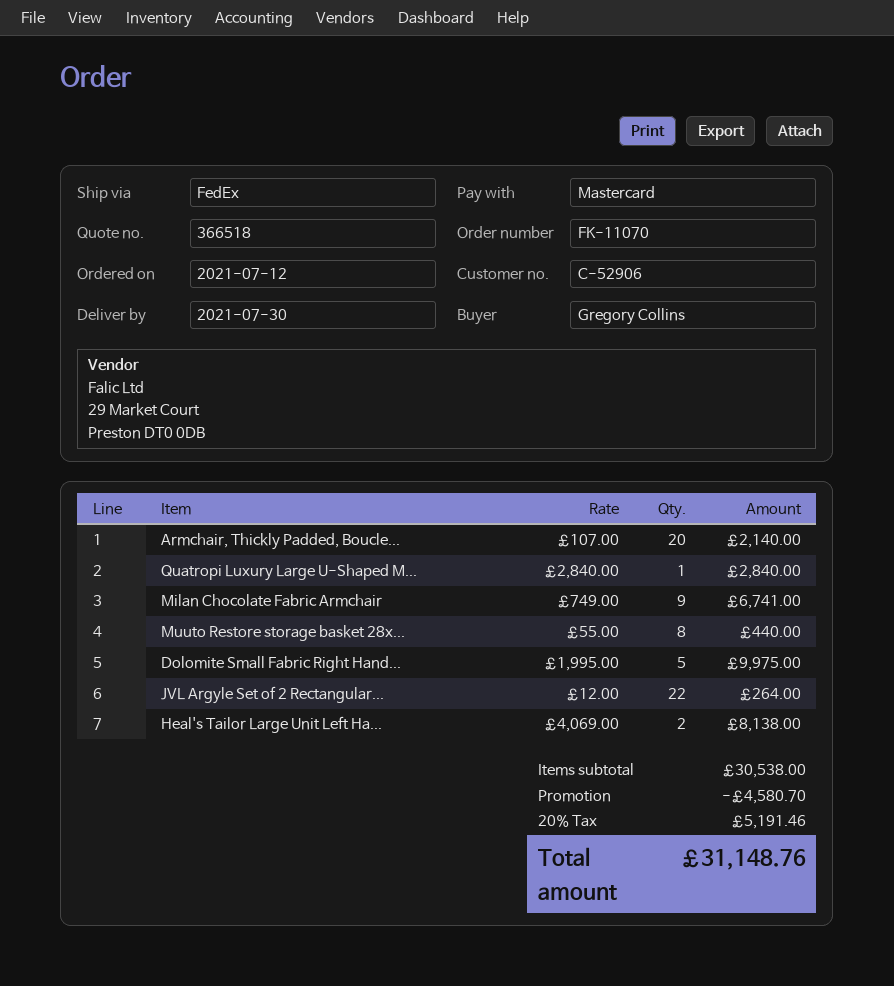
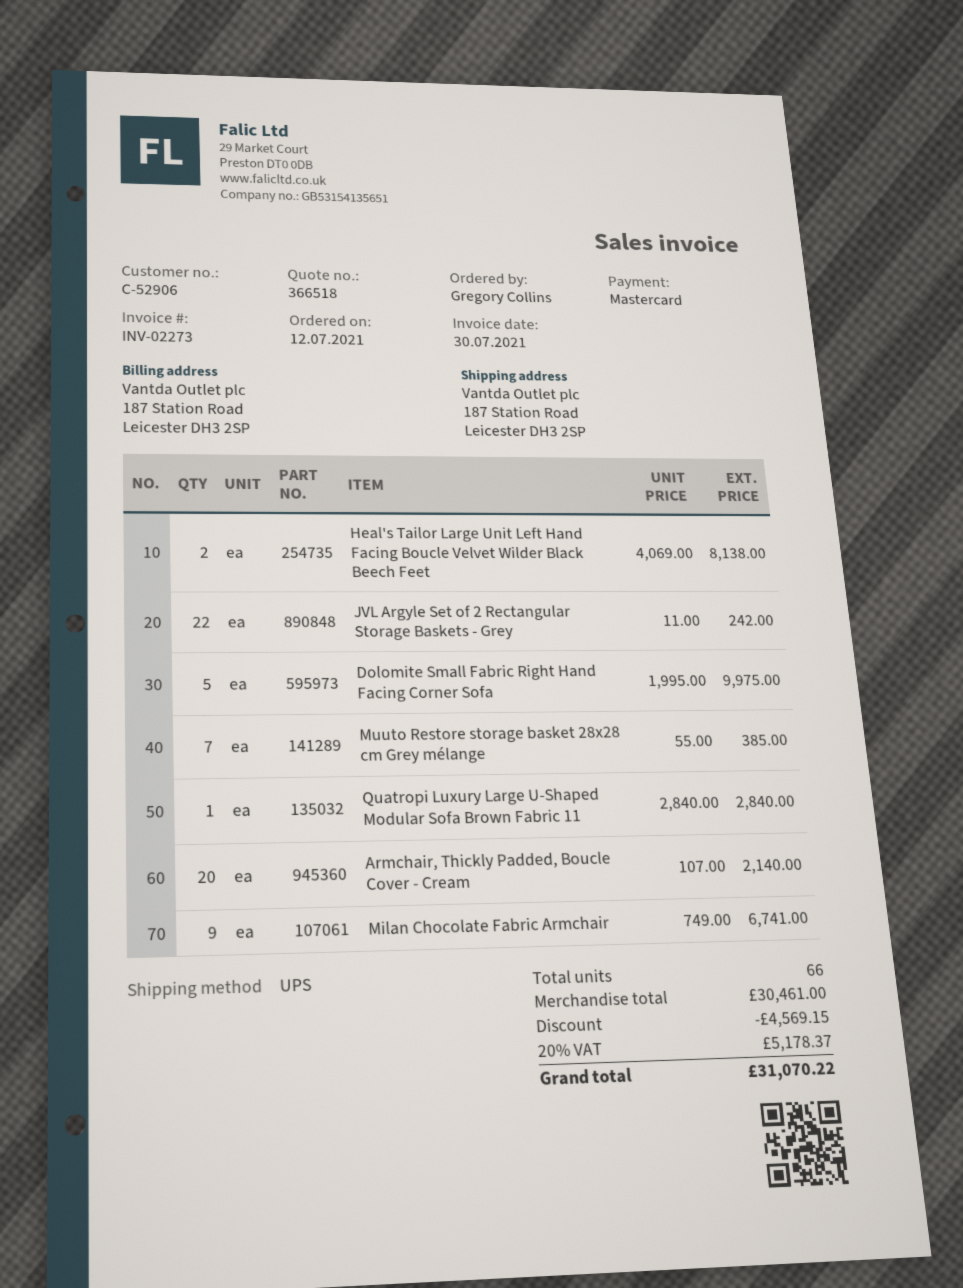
shipping method: FedEx -> UPS
Muuto Restore storage basket 28x...: 8 x 55.00 = 440.00 -> 7 x 55.00 = 385.00
JVL Argyle Set of 2 Rectangular...: 22 x 12.00 = 264.00 -> 22 x 11.00 = 242.00
subtotal: 30538.00 -> 30461.00
discount: 4580.70 -> 4569.15
tax: 20% = 5191.46 -> 20% = 5178.37
total: 31148.76 -> 31070.22

